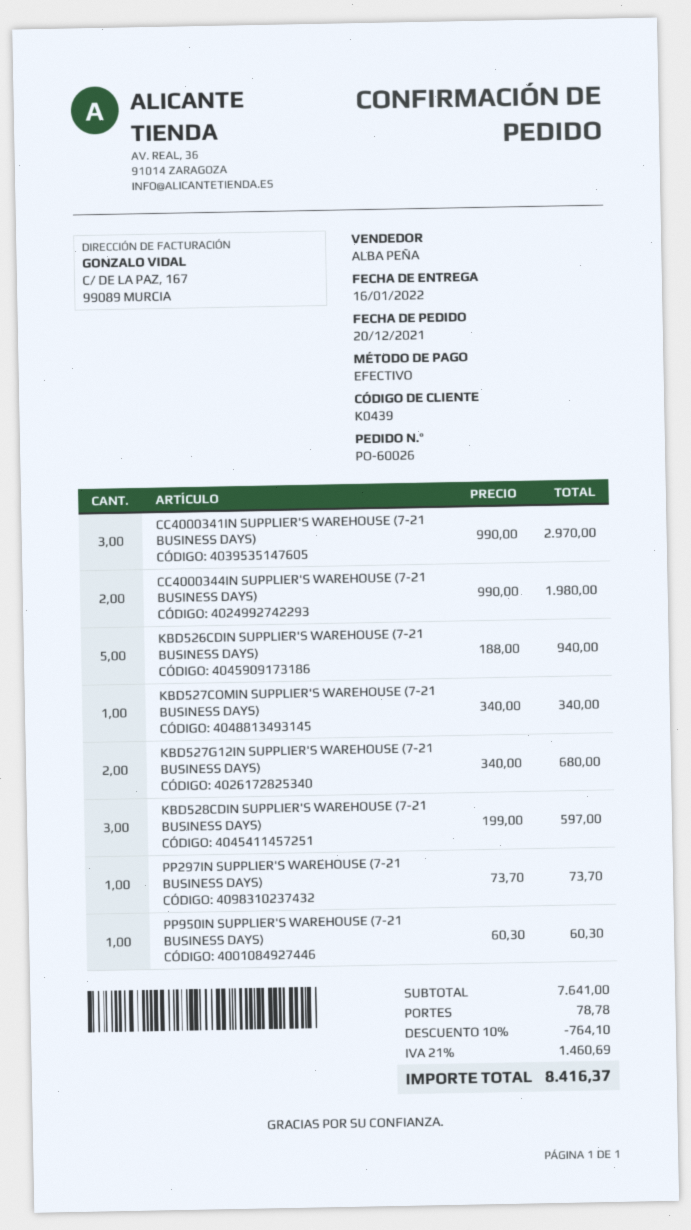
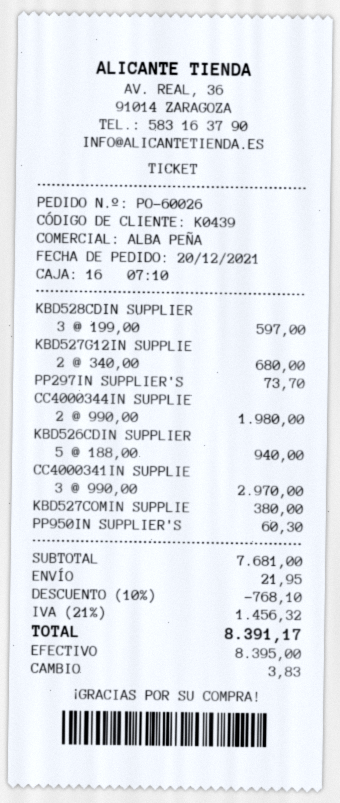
KBD527COMIN SUPPLIER'S WAREHOUSE (7-21 BUSINESS DAYS): 1 x 340.00 = 340.00 -> 1 x 380.00 = 380.00
subtotal: 7641.00 -> 7681.00
discount: 10% = 764.10 -> 10% = 768.10
shipping: 78.78 -> 21.95
tax: 21% = 1460.69 -> 21% = 1456.32
total: 8416.37 -> 8391.17

